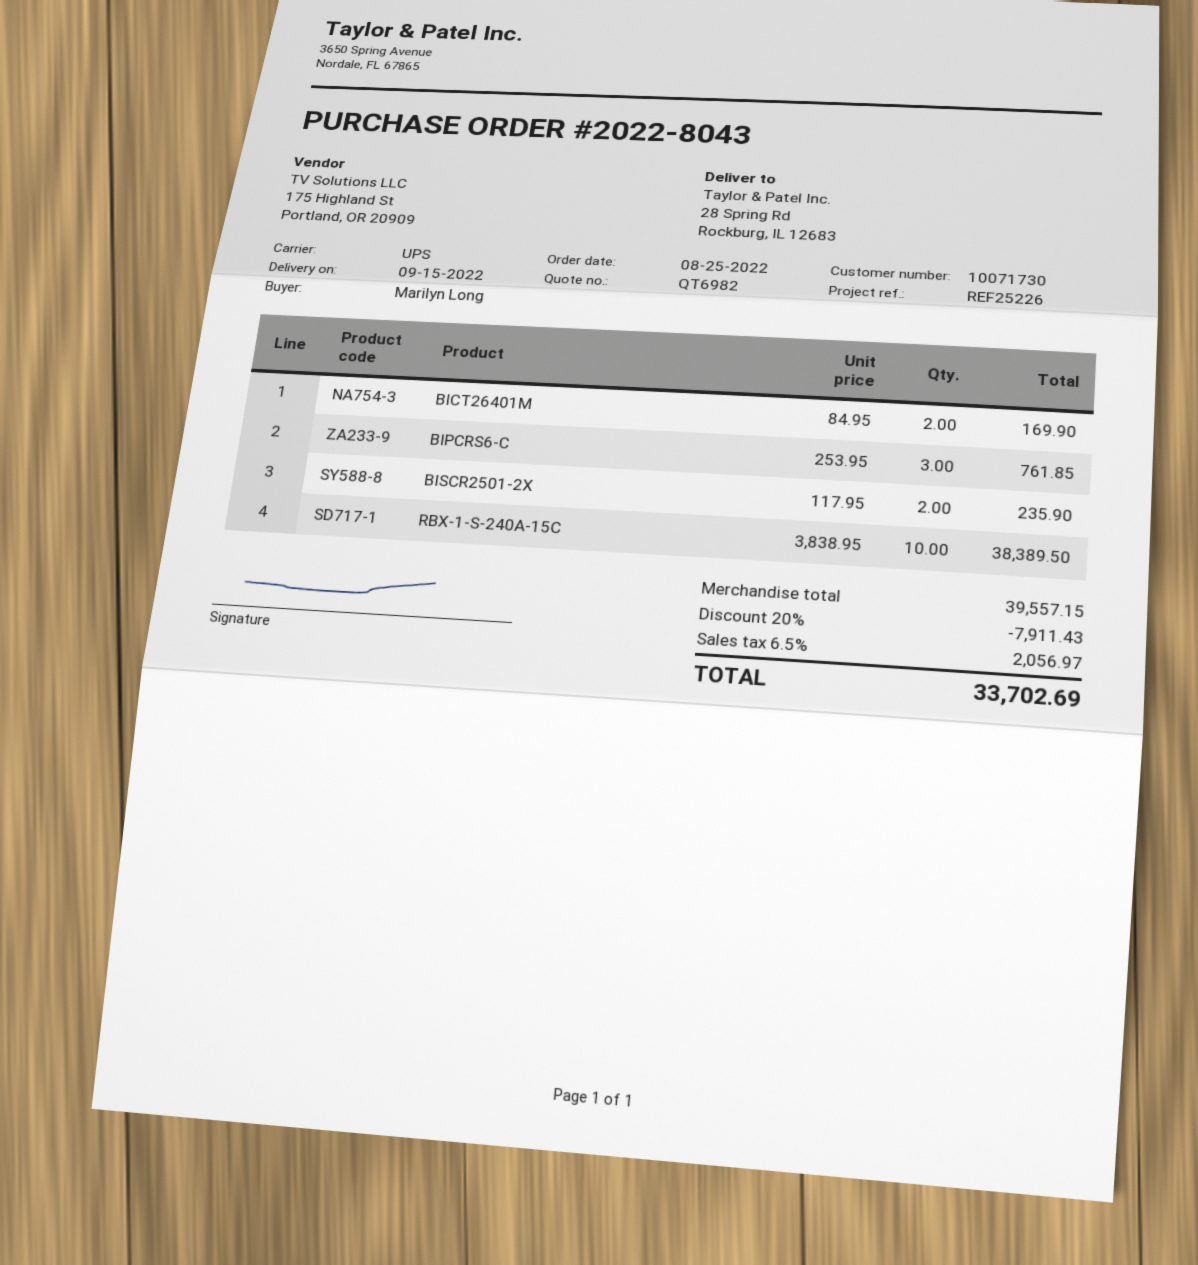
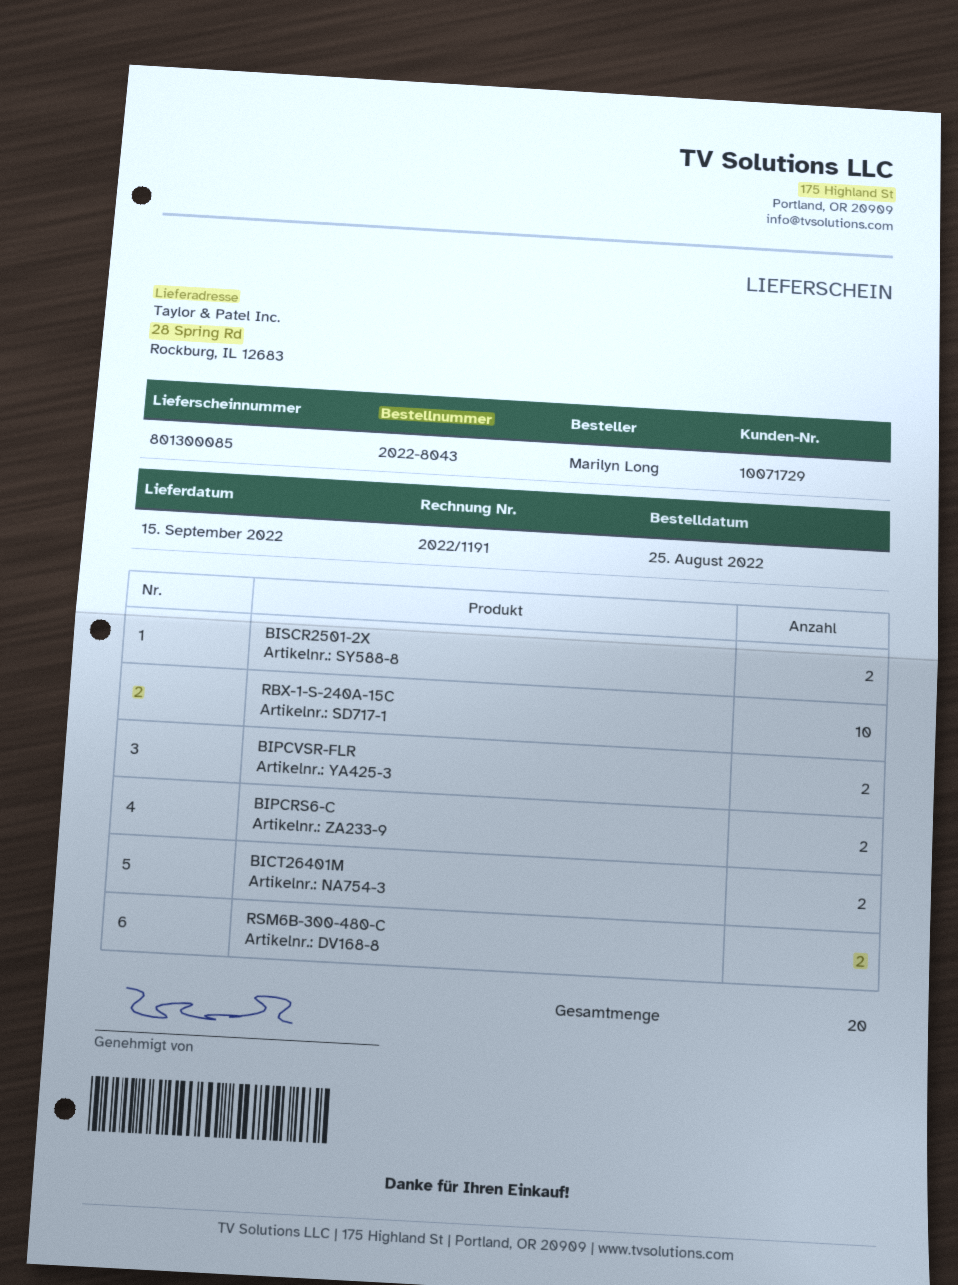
customer number: 10071730 -> 10071729
BIPCRS6-C: 3 -> 2
BIPCVSR-FLR: none -> 2
RSM6B-300-480-C: none -> 2

